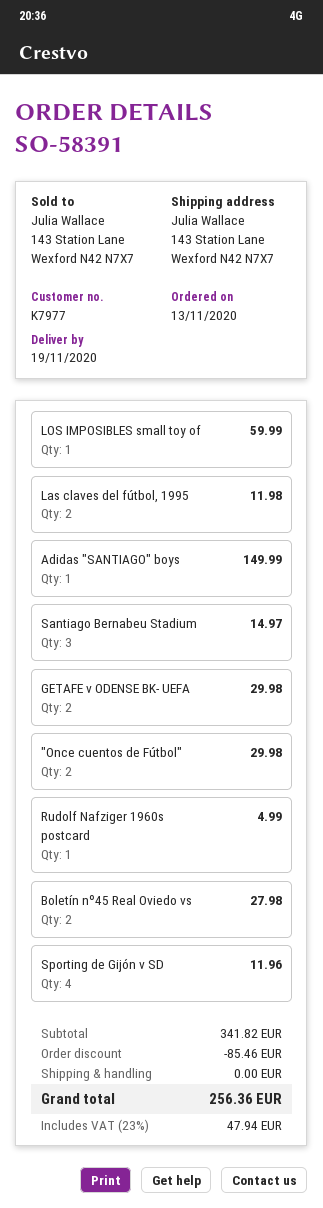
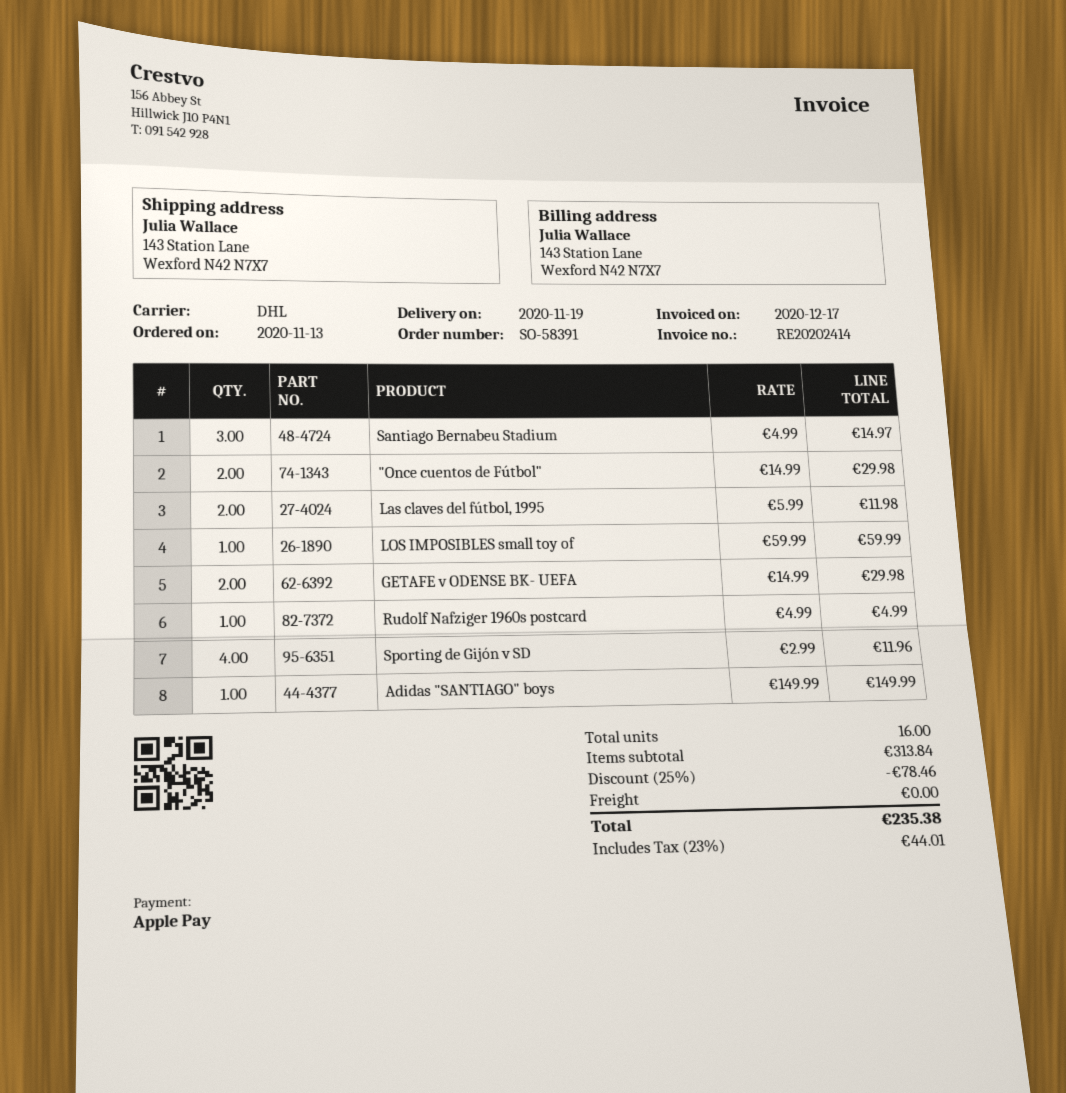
Boletín nº45 Real Oviedo vs: 2 for 27.98 -> none
subtotal: 341.82 -> 313.84
discount: 85.46 -> 78.46
tax: 23% = 47.94 -> 23% = 44.01
total: 256.36 -> 235.38

